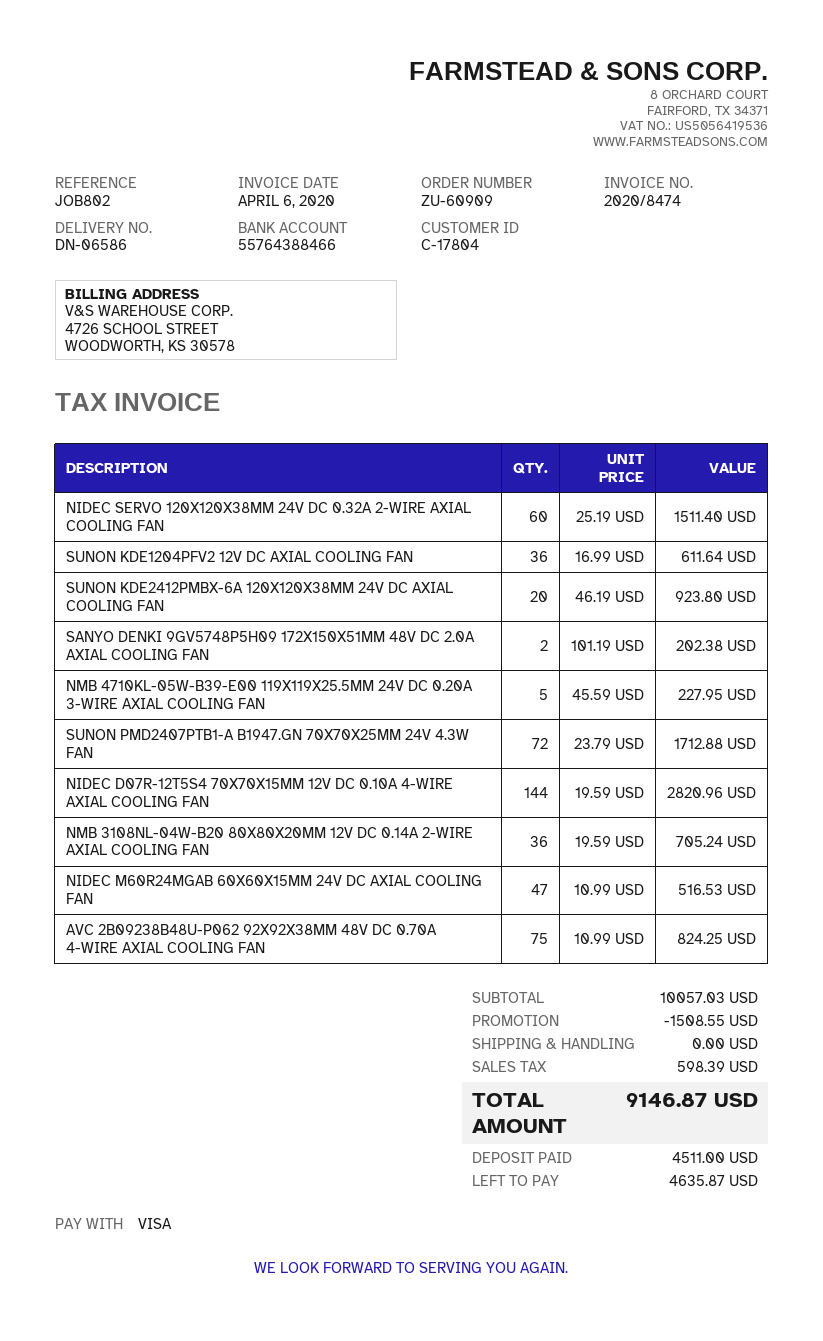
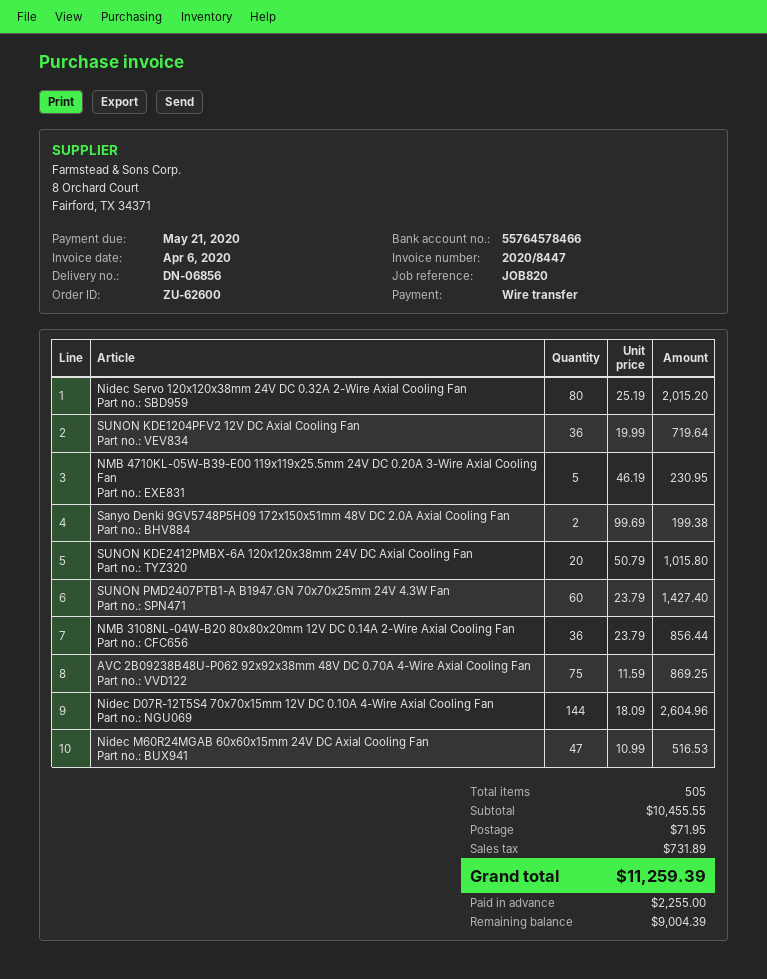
order number: ZU-60909 -> ZU-62600
delivery note number: DN-06586 -> DN-06856
invoice number: 2020/8474 -> 2020/8447
reference: JOB802 -> JOB820
payment method: Visa -> bank transfer
bank account: 55764388466 -> 55764578466
NIDEC SERVO 120X120X38MM 24V DC 0.32A 2-WIRE AXIAL COOLING FAN: 60 x 25.19 = 1511.40 -> 80 x 25.19 = 2015.20
SUNON KDE1204PFV2 12V DC AXIAL COOLING FAN: 36 x 16.99 = 611.64 -> 36 x 19.99 = 719.64
SUNON KDE2412PMBX-6A 120X120X38MM 24V DC AXIAL COOLING FAN: 20 x 46.19 = 923.80 -> 20 x 50.79 = 1015.80
SANYO DENKI 9GV5748P5H09 172X150X51MM 48V DC 2.0A AXIAL COOLING FAN: 2 x 101.19 = 202.38 -> 2 x 99.69 = 199.38
NMB 4710KL-05W-B39-E00 119X119X25.5MM 24V DC 0.20A 3-WIRE AXIAL COOLING FAN: 5 x 45.59 = 227.95 -> 5 x 46.19 = 230.95
SUNON PMD2407PTB1-A B1947.GN 70X70X25MM 24V 4.3W FAN: 72 x 23.79 = 1712.88 -> 60 x 23.79 = 1427.40
NIDEC D07R-12T5S4 70X70X15MM 12V DC 0.10A 4-WIRE AXIAL COOLING FAN: 144 x 19.59 = 2820.96 -> 144 x 18.09 = 2604.96
NMB 3108NL-04W-B20 80X80X20MM 12V DC 0.14A 2-WIRE AXIAL COOLING FAN: 36 x 19.59 = 705.24 -> 36 x 23.79 = 856.44
AVC 2B09238B48U-P062 92X92X38MM 48V DC 0.70A 4-WIRE AXIAL COOLING FAN: 75 x 10.99 = 824.25 -> 75 x 11.59 = 869.25
subtotal: 10057.03 -> 10455.55
discount: 1508.55 -> none
shipping: 0.00 -> 71.95
tax: 598.39 -> 731.89
total: 9146.87 -> 11259.39
deposit: 4511.00 -> 2255.00
balance: 4635.87 -> 9004.39

